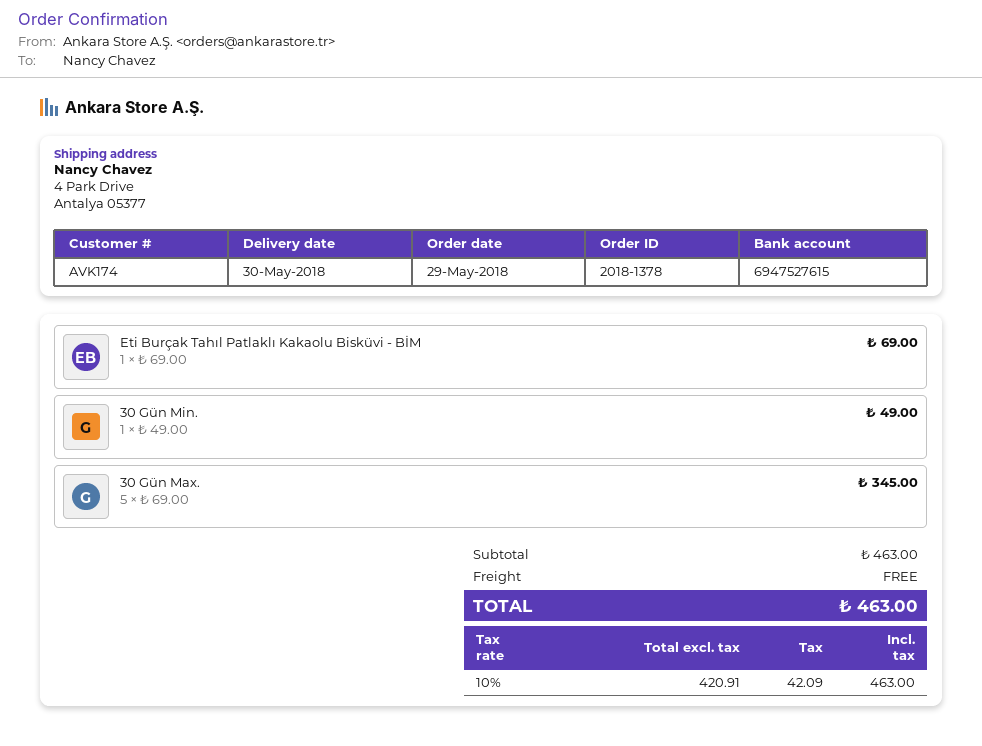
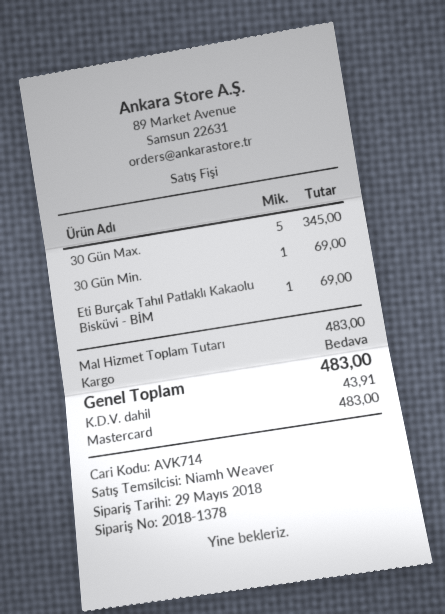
customer number: AVK174 -> AVK714
30 Gün Min.: 1 for 49.00 -> 1 for 69.00
subtotal: 463.00 -> 483.00
tax: 42.09 -> 43.91
total: 463.00 -> 483.00

